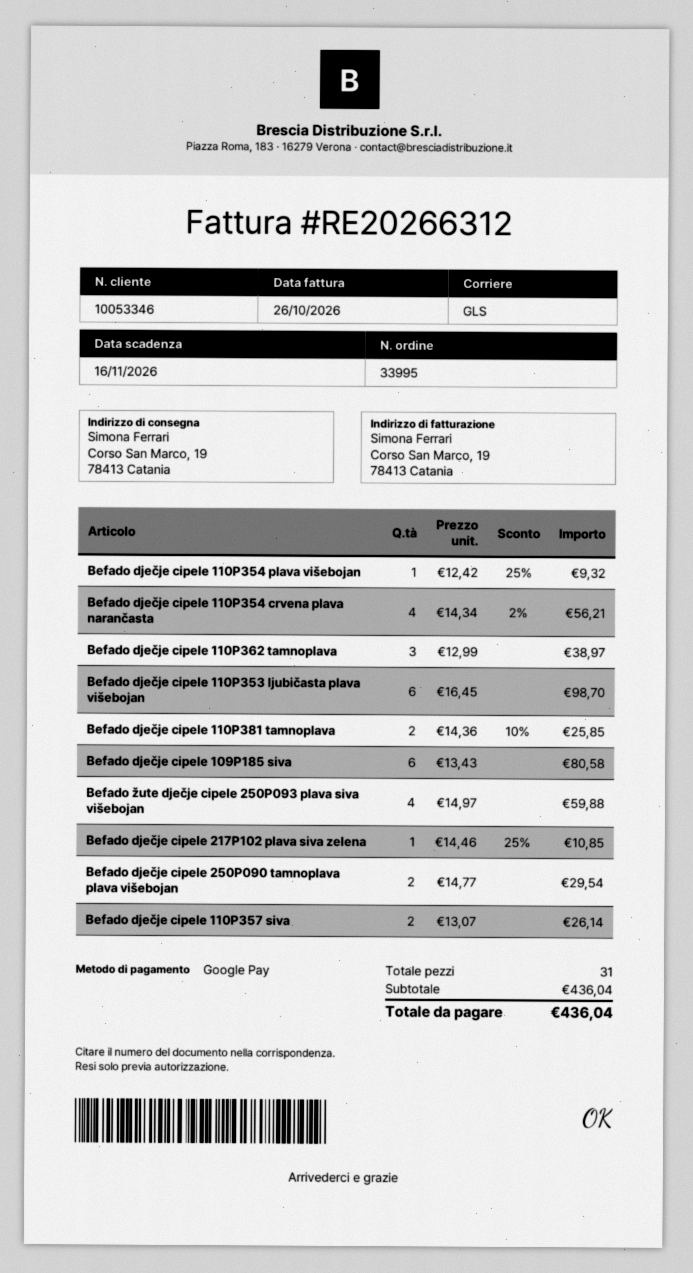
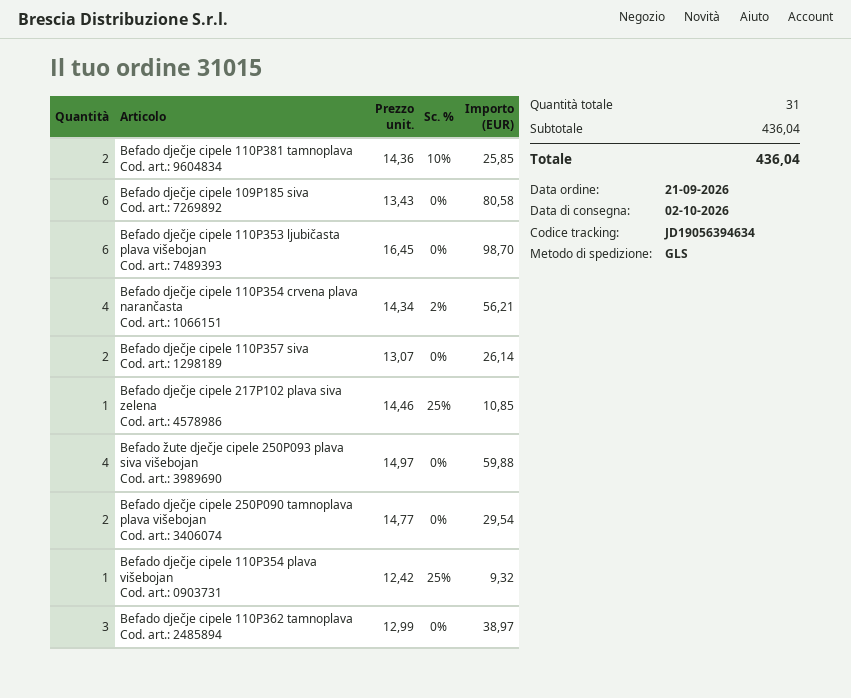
order number: 33995 -> 31015

